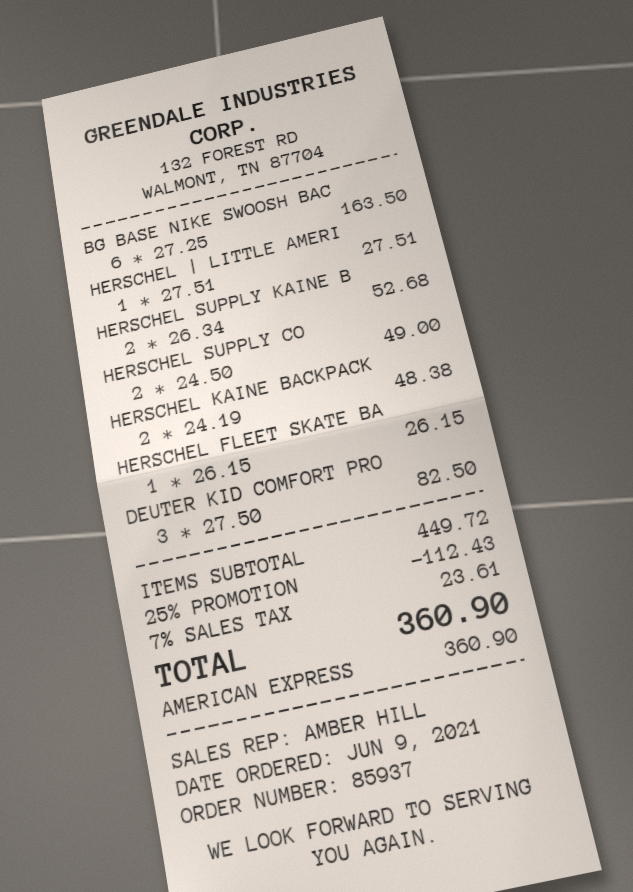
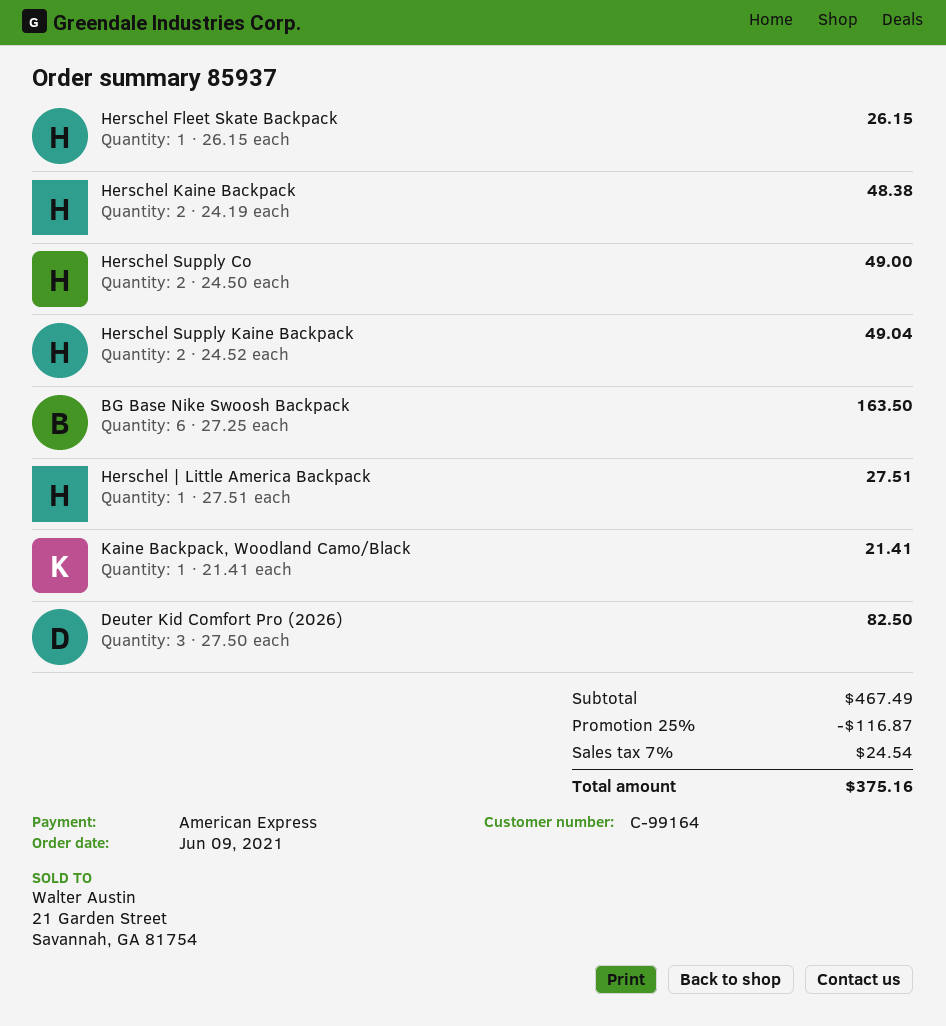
HERSCHEL SUPPLY KAINE B: 2 x 26.34 = 52.68 -> 2 x 24.52 = 49.04
Kaine Backpack, Woodland Camo/Black: none -> 1 x 21.41 = 21.41
subtotal: 449.72 -> 467.49
discount: 25% = 112.43 -> 25% = 116.87
tax: 7% = 23.61 -> 7% = 24.54
total: 360.90 -> 375.16

